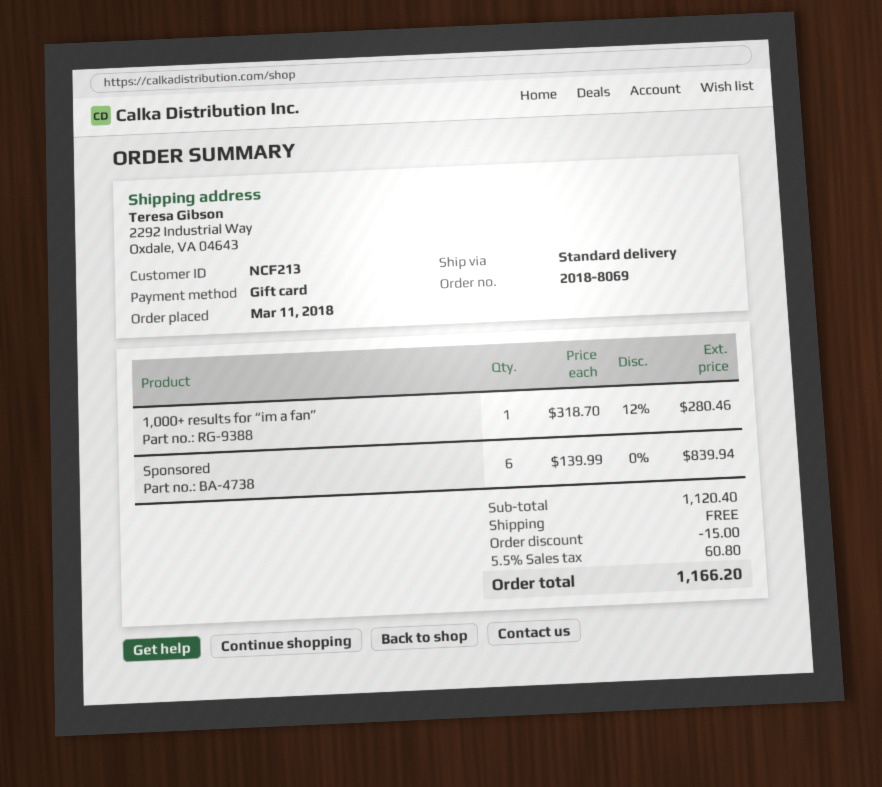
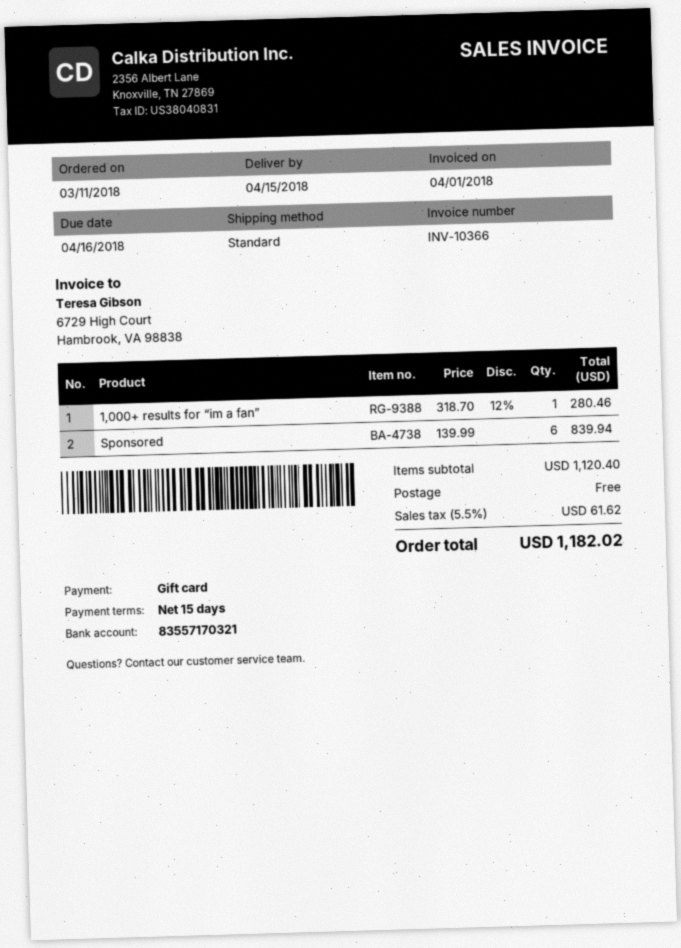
discount: 15.00 -> none
tax: 5.5% = 60.80 -> 5.5% = 61.62
total: 1166.20 -> 1182.02

